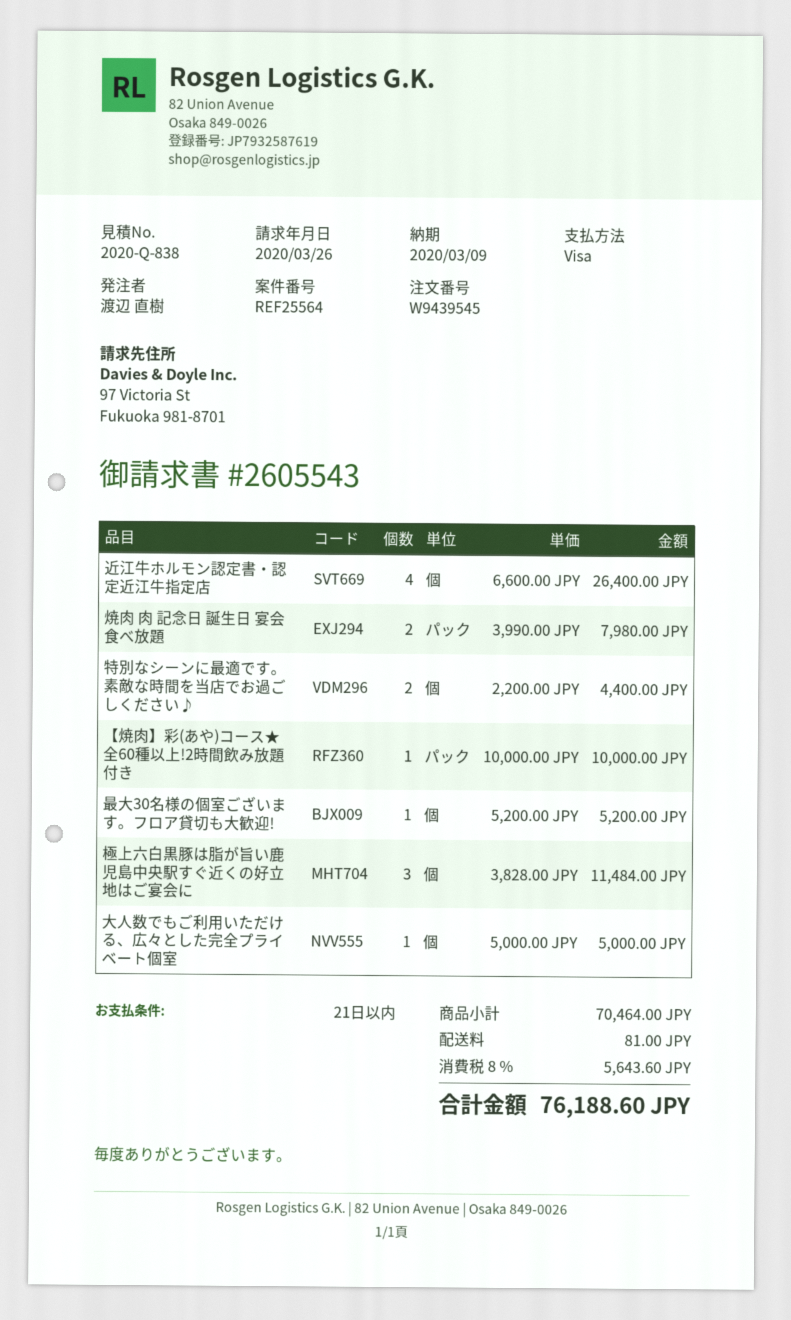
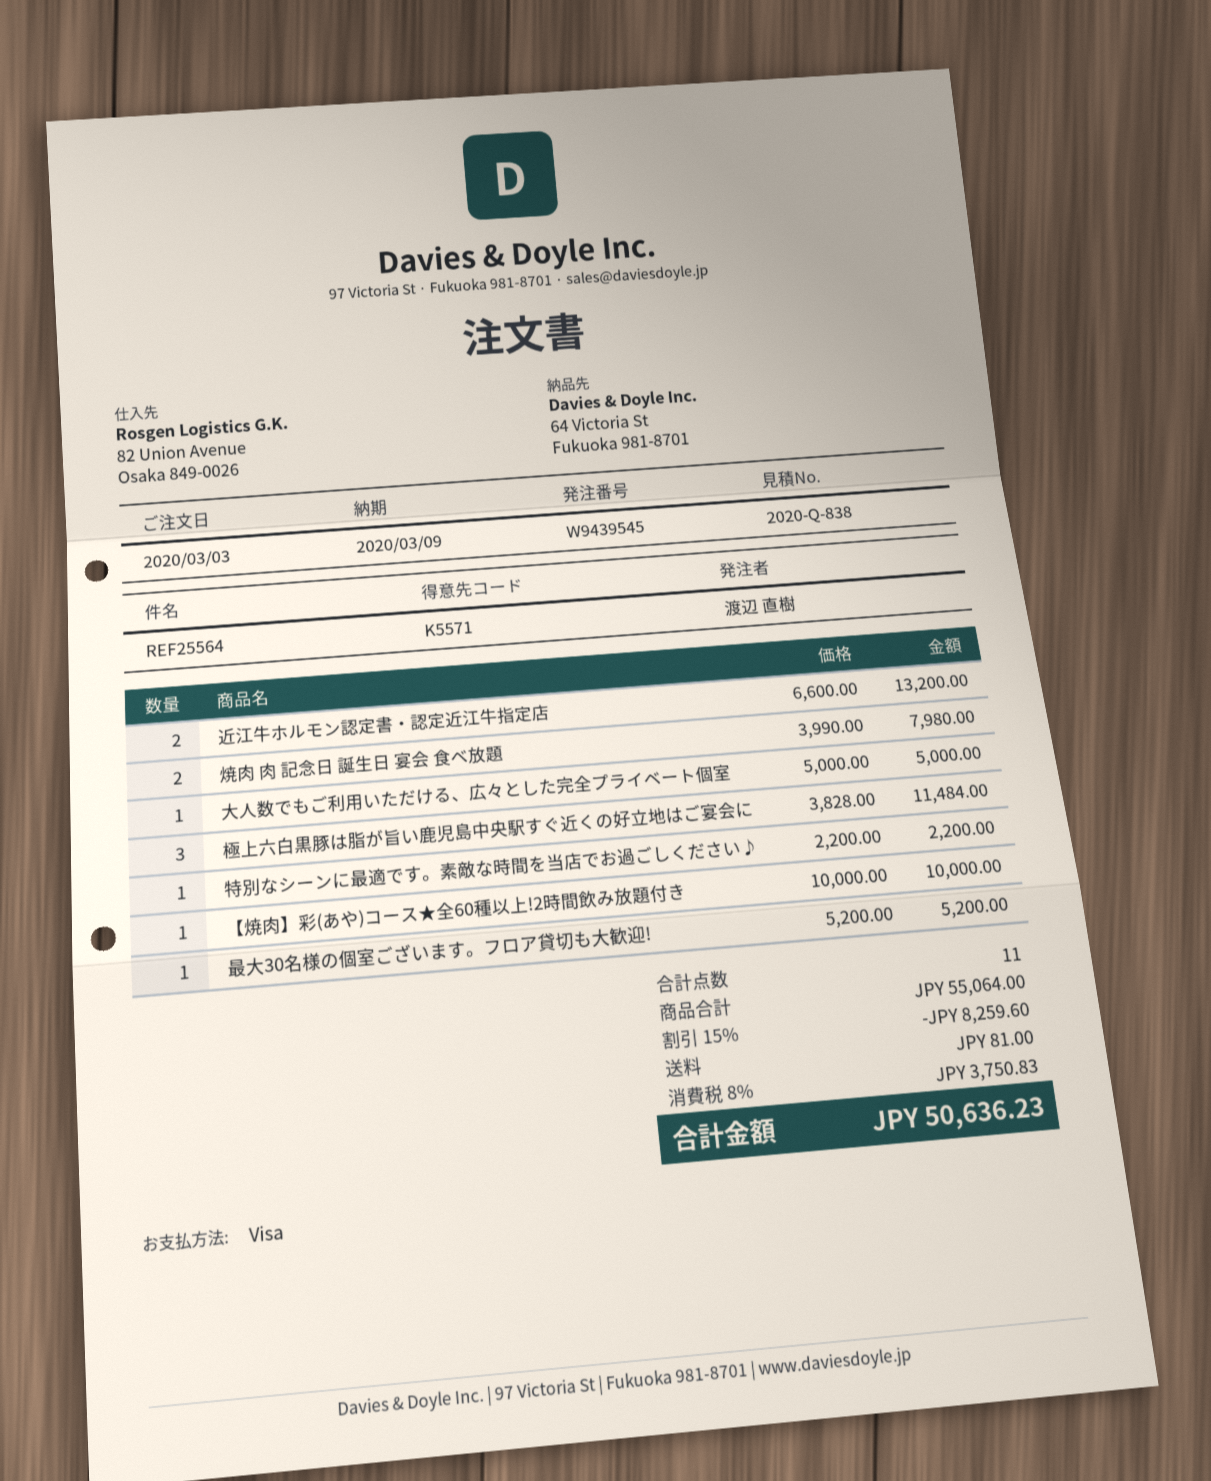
近江牛ホルモン認定書・認定近江牛指定店: 4 x 6600.00 = 26400.00 -> 2 x 6600.00 = 13200.00
特別なシーンに最適です。素敵な時間を当店でお過ごしください♪: 2 x 2200.00 = 4400.00 -> 1 x 2200.00 = 2200.00
subtotal: 70464.00 -> 55064.00
discount: none -> 15% = 8259.60
tax: 8% = 5643.60 -> 8% = 3750.83
total: 76188.60 -> 50636.23

